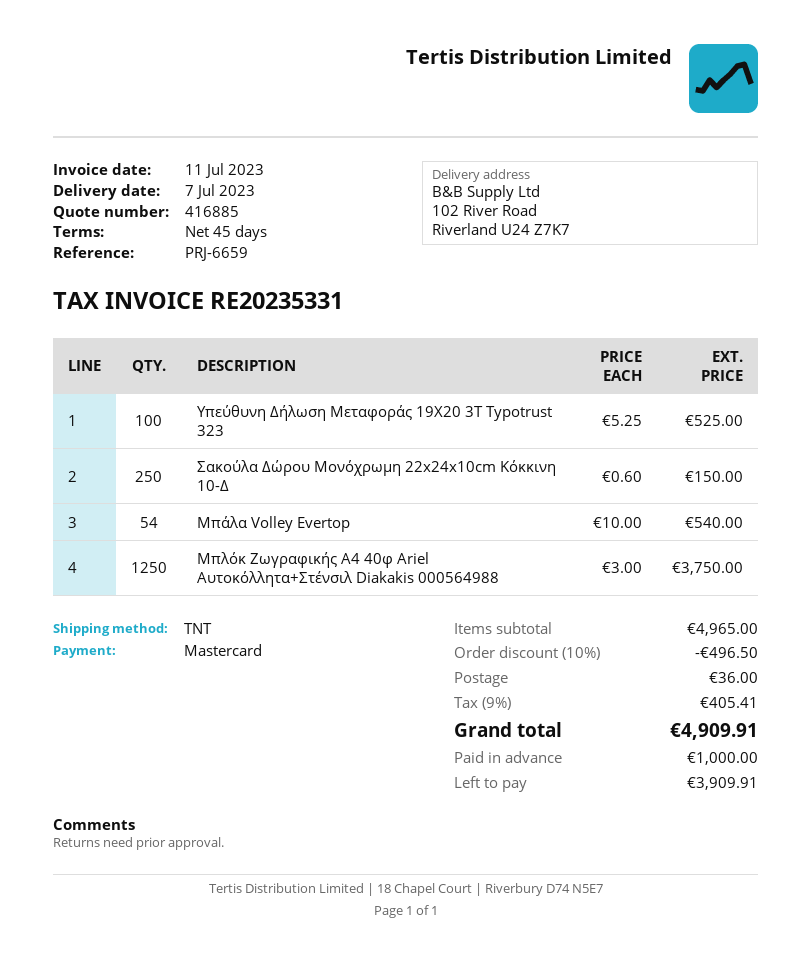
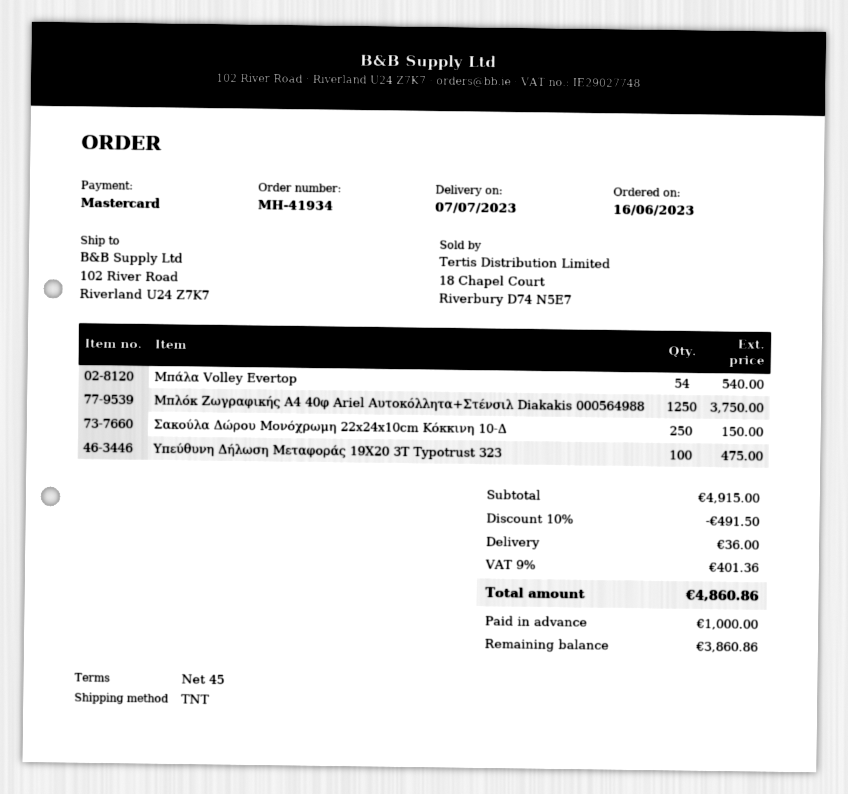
Υπεύθυνη Δήλωση Μεταφοράς 19Χ20 3Τ Typotrust 323: 100 for 525.00 -> 100 for 475.00
subtotal: 4965.00 -> 4915.00
discount: 10% = 496.50 -> 10% = 491.50
tax: 9% = 405.41 -> 9% = 401.36
total: 4909.91 -> 4860.86
balance: 3909.91 -> 3860.86

